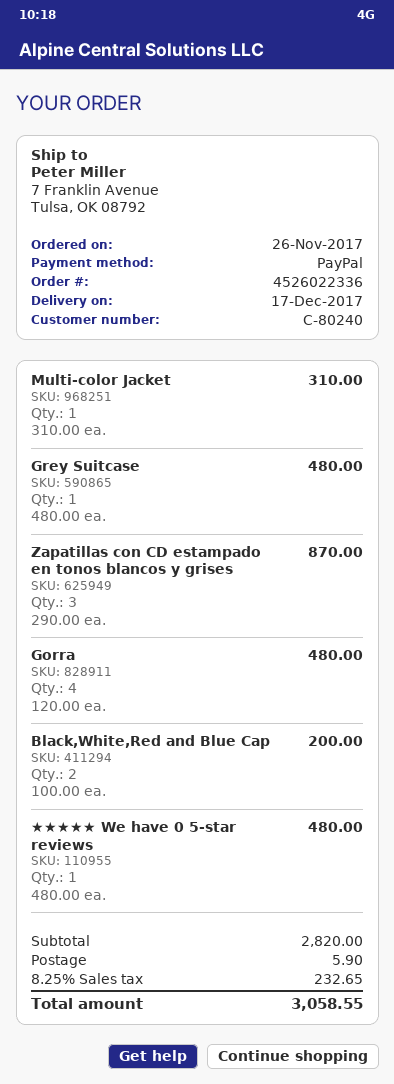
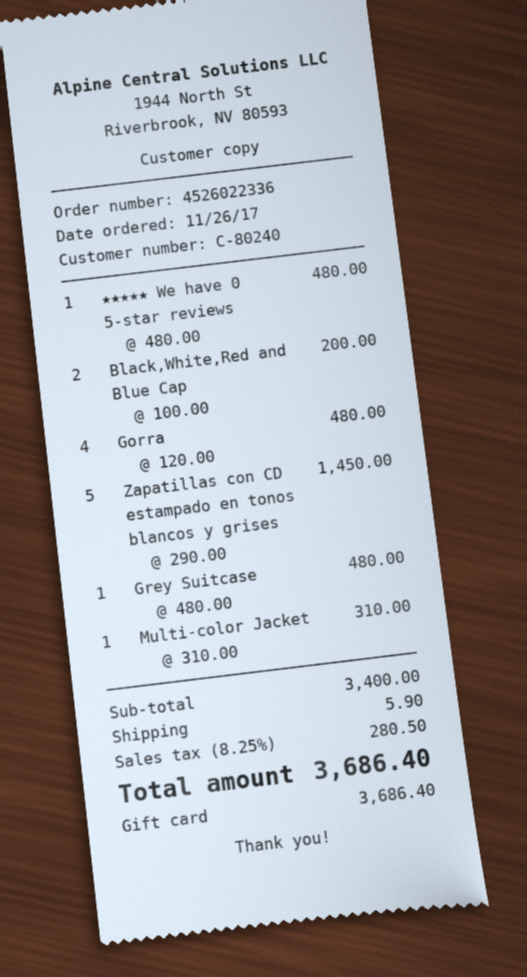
payment method: PayPal -> gift card
Zapatillas con CD estampado en tonos blancos y grises: 3 x 290.00 = 870.00 -> 5 x 290.00 = 1450.00
subtotal: 2820.00 -> 3400.00
tax: 8.25% = 232.65 -> 8.25% = 280.50
total: 3058.55 -> 3686.40

